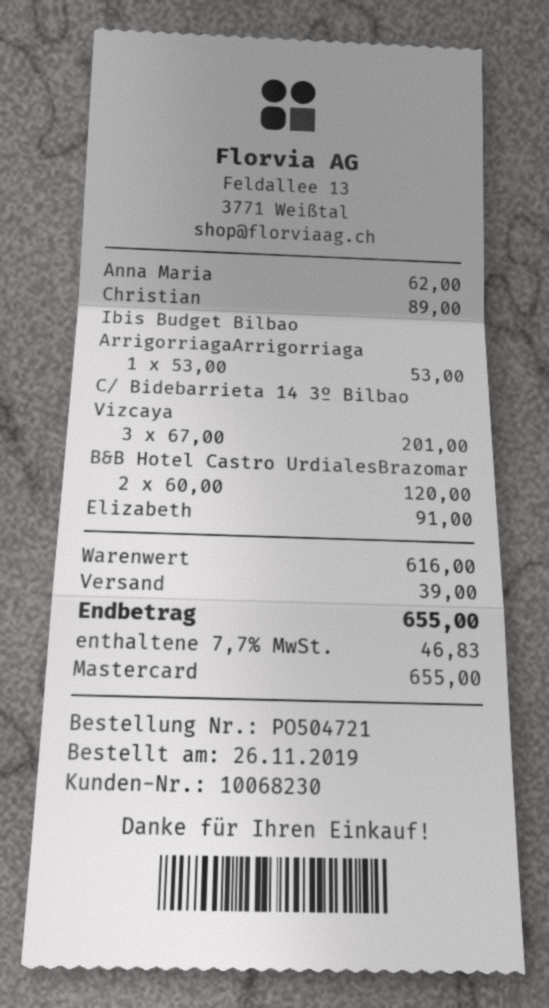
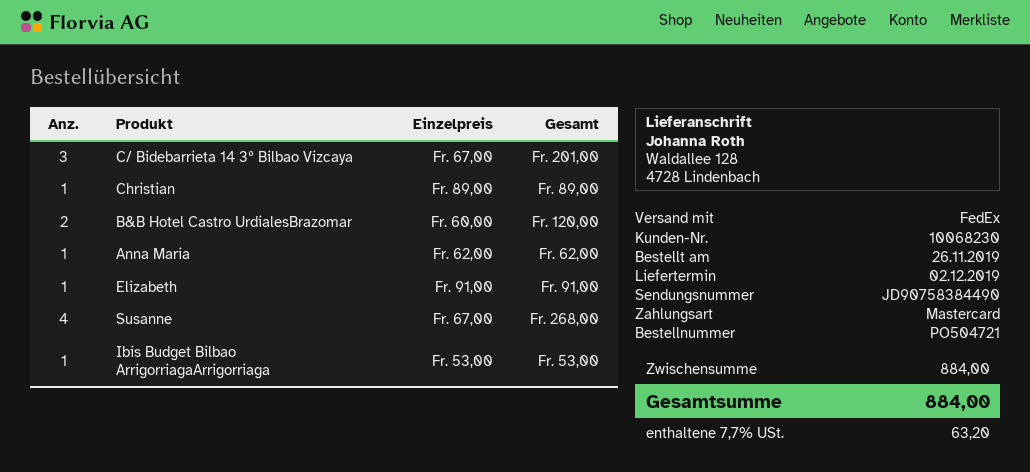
Susanne: none -> 4 x 67.00 = 268.00
subtotal: 616.00 -> 884.00
shipping: 39.00 -> none
tax: 7.7% = 46.83 -> 7.7% = 63.20
total: 655.00 -> 884.00

